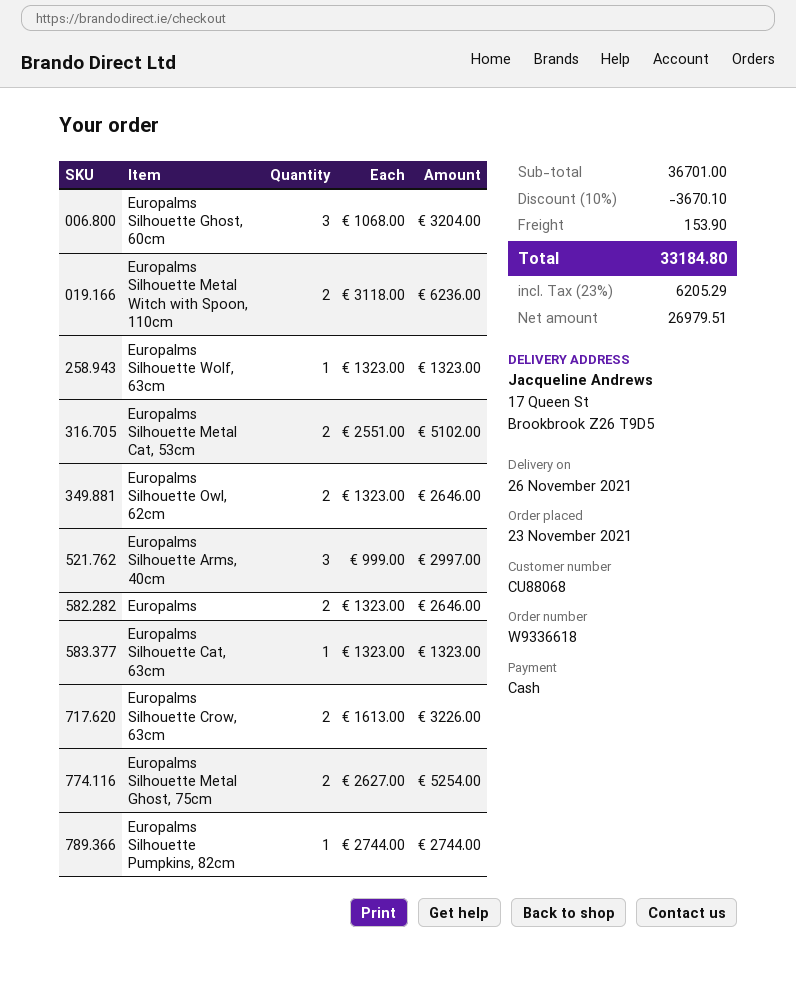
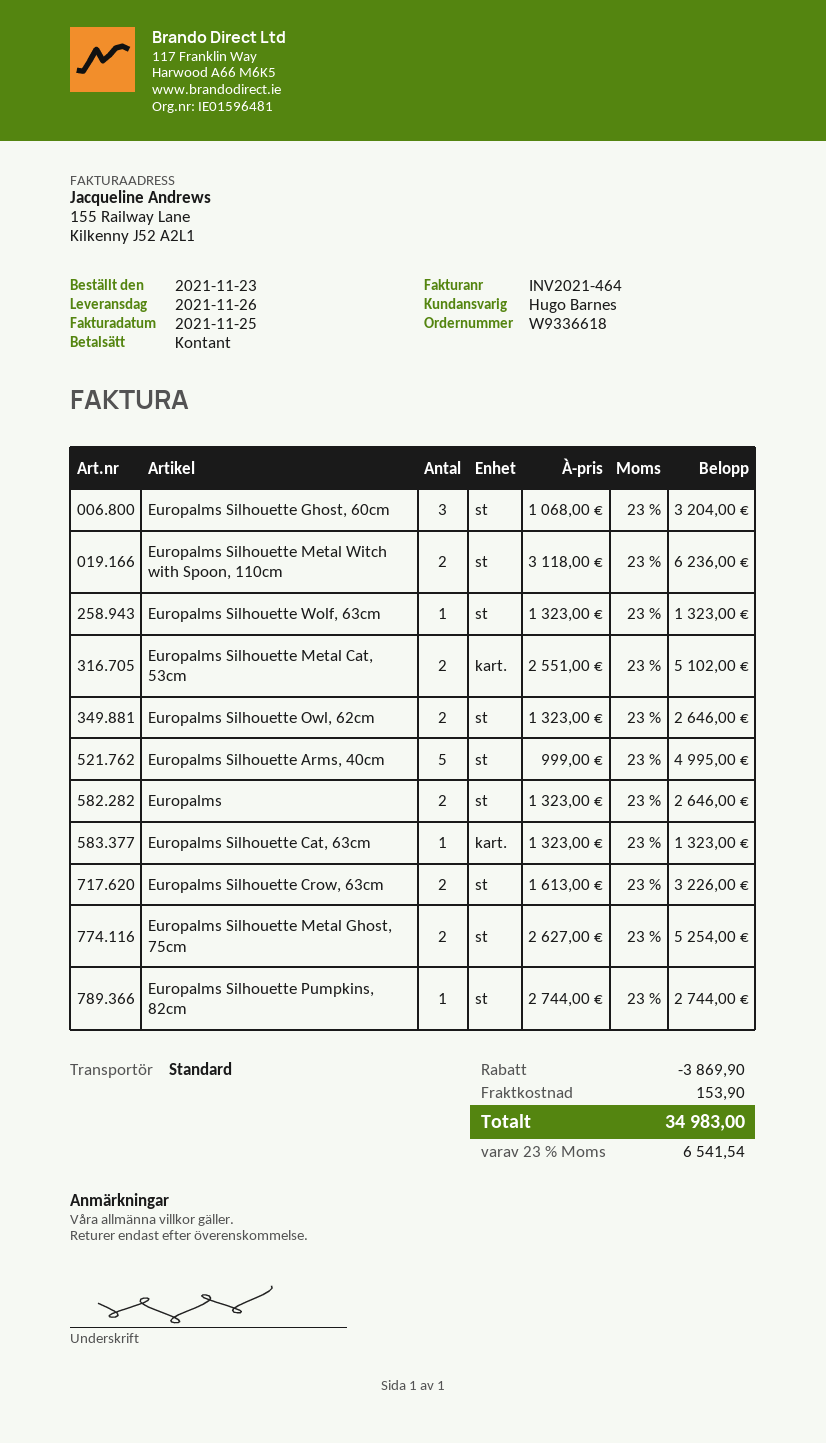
Europalms Silhouette Arms, 40cm: 3 x 999.00 = 2997.00 -> 5 x 999.00 = 4995.00
discount: 3670.10 -> 3869.90
tax: 23% = 6205.29 -> 23% = 6541.54
total: 33184.80 -> 34983.00

